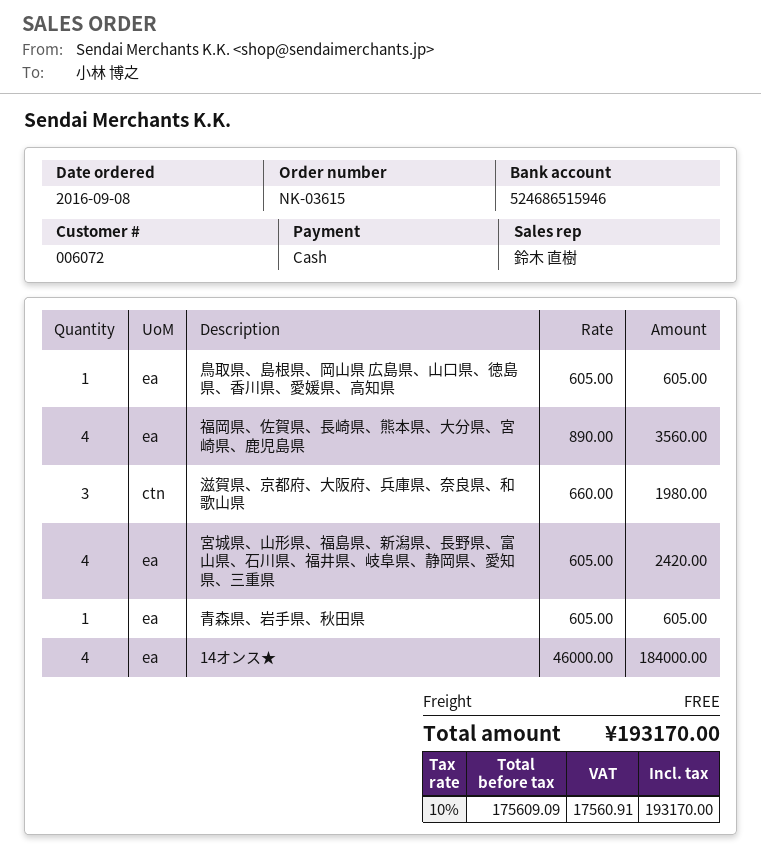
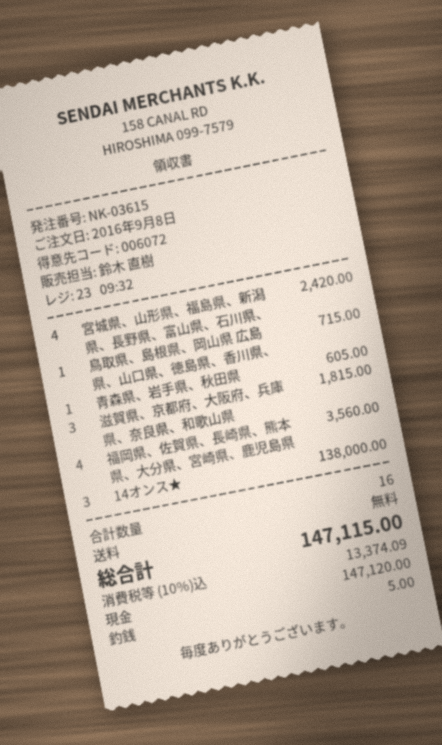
鳥取県、島根県、岡山県 広島県、山口県、徳島県、香川県、愛媛県、高知県: 1 for 605.00 -> 1 for 715.00
滋賀県、京都府、大阪府、兵庫県、奈良県、和歌山県: 3 for 1980.00 -> 3 for 1815.00
14オンス★: 4 for 184000.00 -> 3 for 138000.00
tax: 10% = 17560.91 -> 10% = 13374.09
total: 193170.00 -> 147115.00

